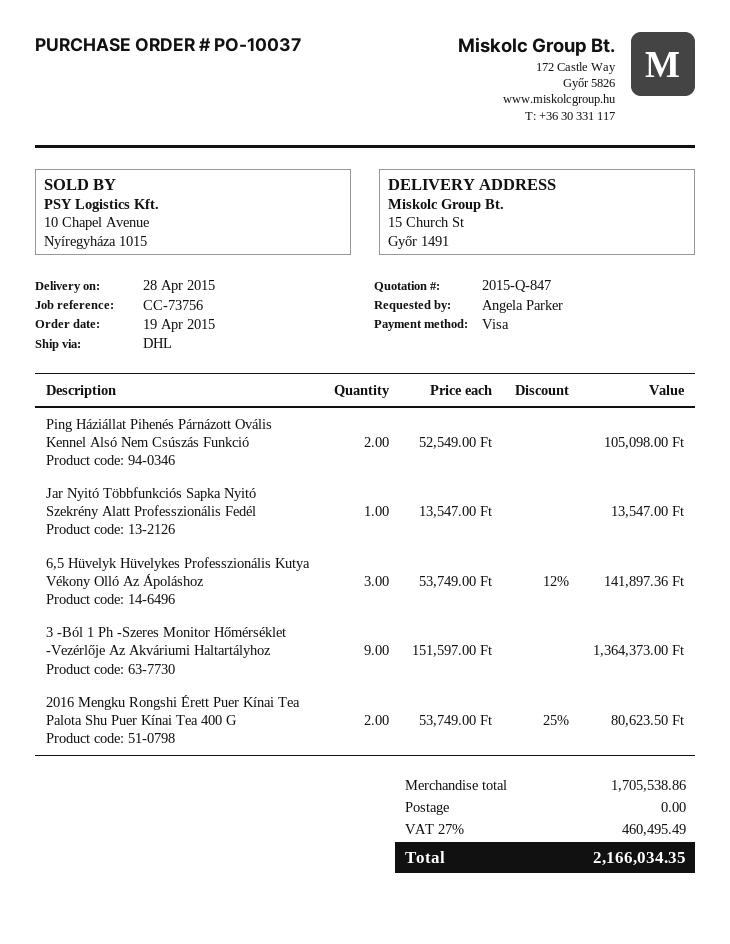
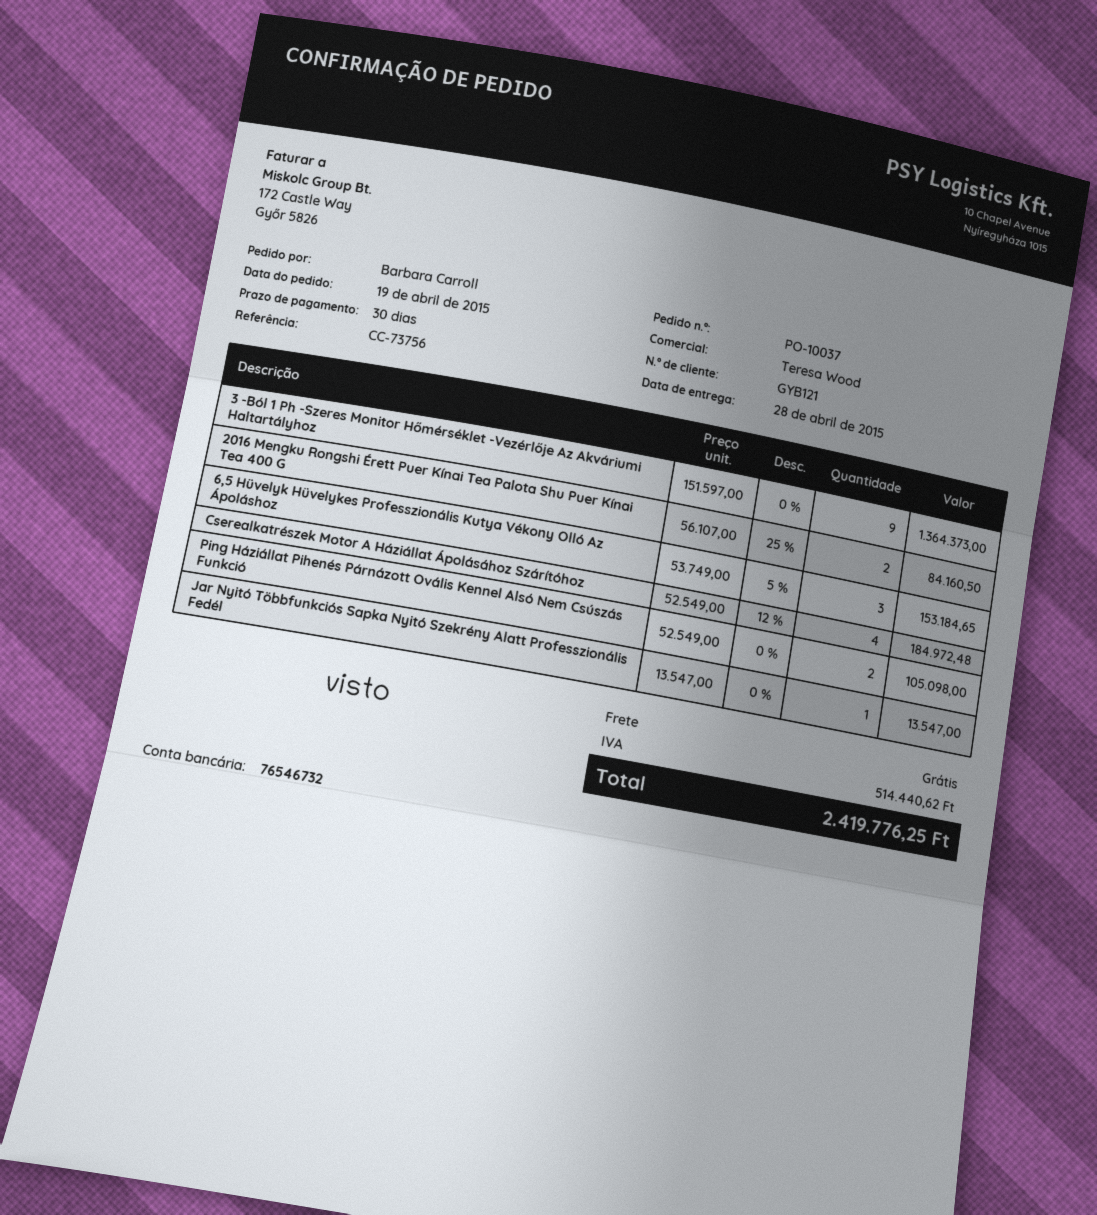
ordered by: Angela Parker -> Barbara Carroll
6,5 Hüvelyk Hüvelykes Professzionális Kutya Vékony Olló Az Ápoláshoz: 3 x 53749.00 - 12% = 141897.36 -> 3 x 53749.00 - 5% = 153184.65
2016 Mengku Rongshi Érett Puer Kínai Tea Palota Shu Puer Kínai Tea 400 G: 2 x 53749.00 - 25% = 80623.50 -> 2 x 56107.00 - 25% = 84160.50
Cserealkatrészek Motor A Háziállat Ápolásához Szárítóhoz: none -> 4 x 52549.00 - 12% = 184972.48
tax: 460495.49 -> 514440.62
total: 2166034.35 -> 2419776.25

